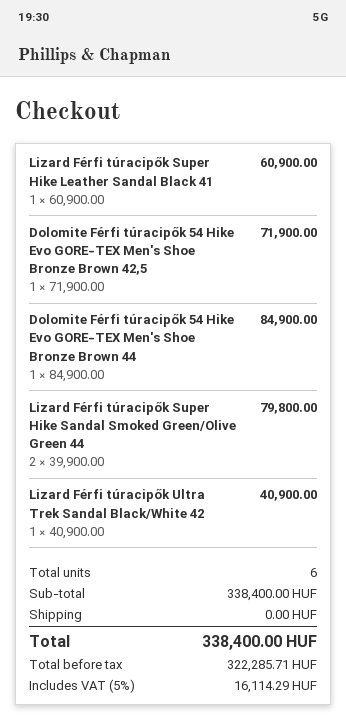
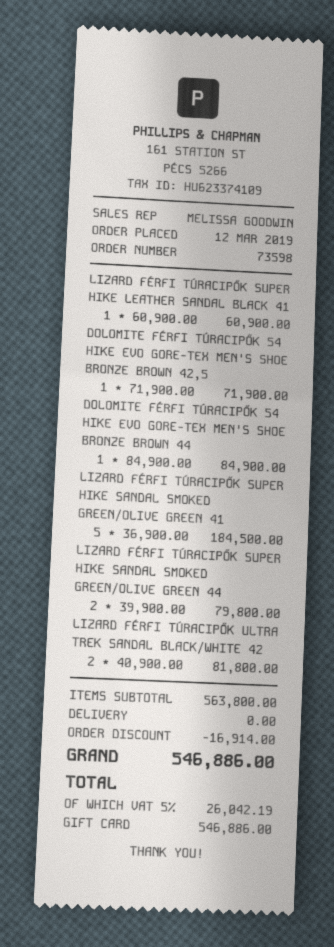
Lizard Férfi túracipők Ultra Trek Sandal Black/White 42: 1 x 40900.00 = 40900.00 -> 2 x 40900.00 = 81800.00
LIZARD FÉRFI TÚRACIPŐK SUPER HIKE SANDAL SMOKED GREEN/OLIVE GREEN 41: none -> 5 x 36900.00 = 184500.00
subtotal: 338400.00 -> 563800.00
discount: none -> 16914.00
tax: 5% = 16114.29 -> 5% = 26042.19
total: 338400.00 -> 546886.00

